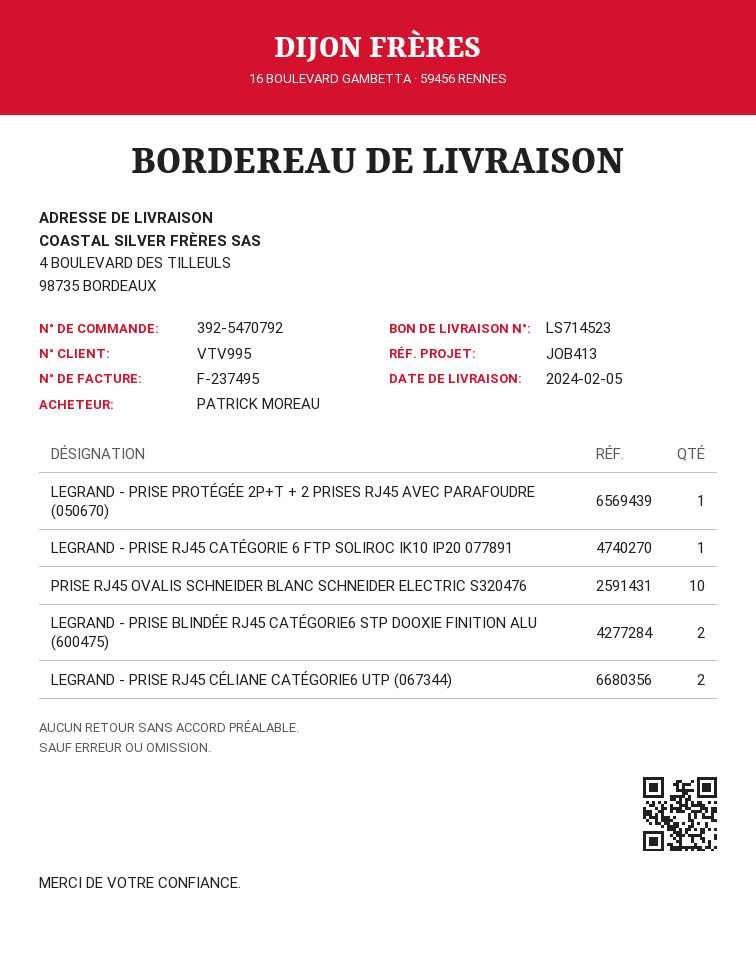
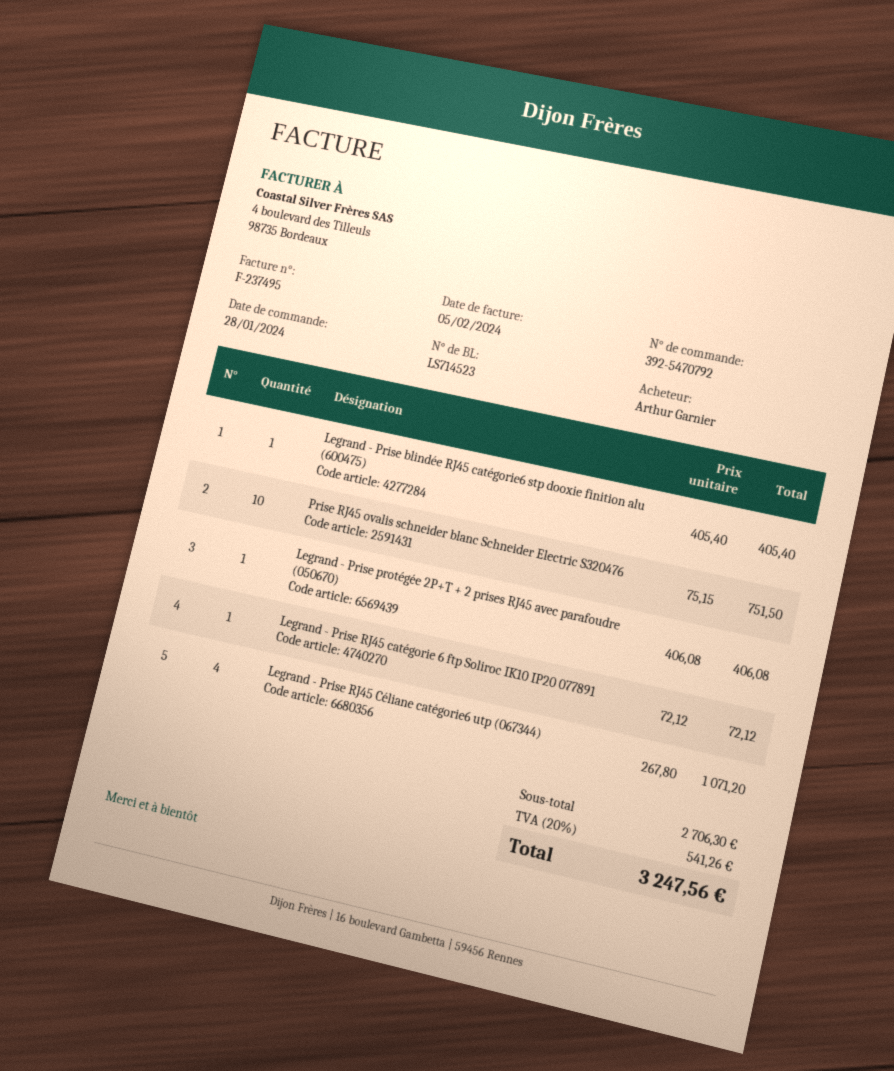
ordered by: PATRICK MOREAU -> Arthur Garnier
LEGRAND - PRISE BLINDÉE RJ45 CATÉGORIE6 STP DOOXIE FINITION ALU (600475): 2 -> 1
LEGRAND - PRISE RJ45 CÉLIANE CATÉGORIE6 UTP (067344): 2 -> 4

